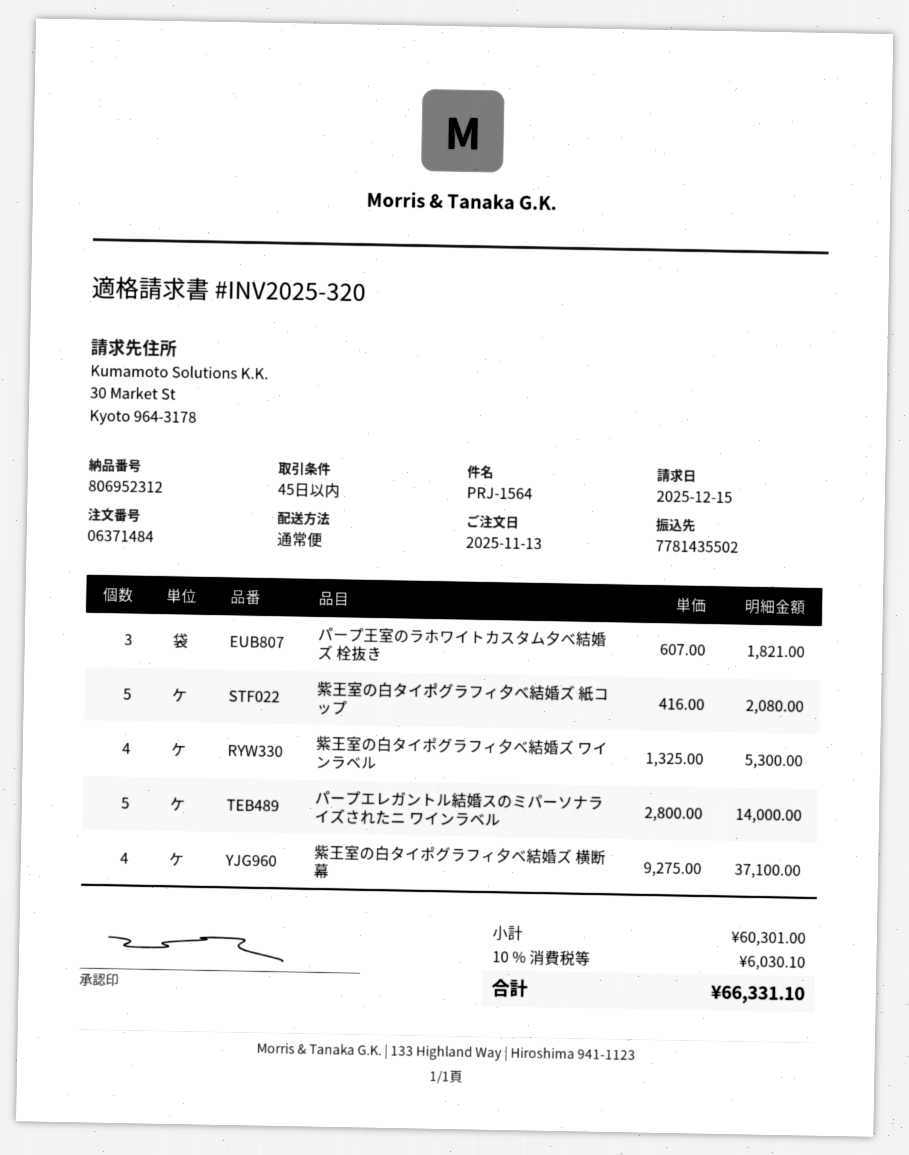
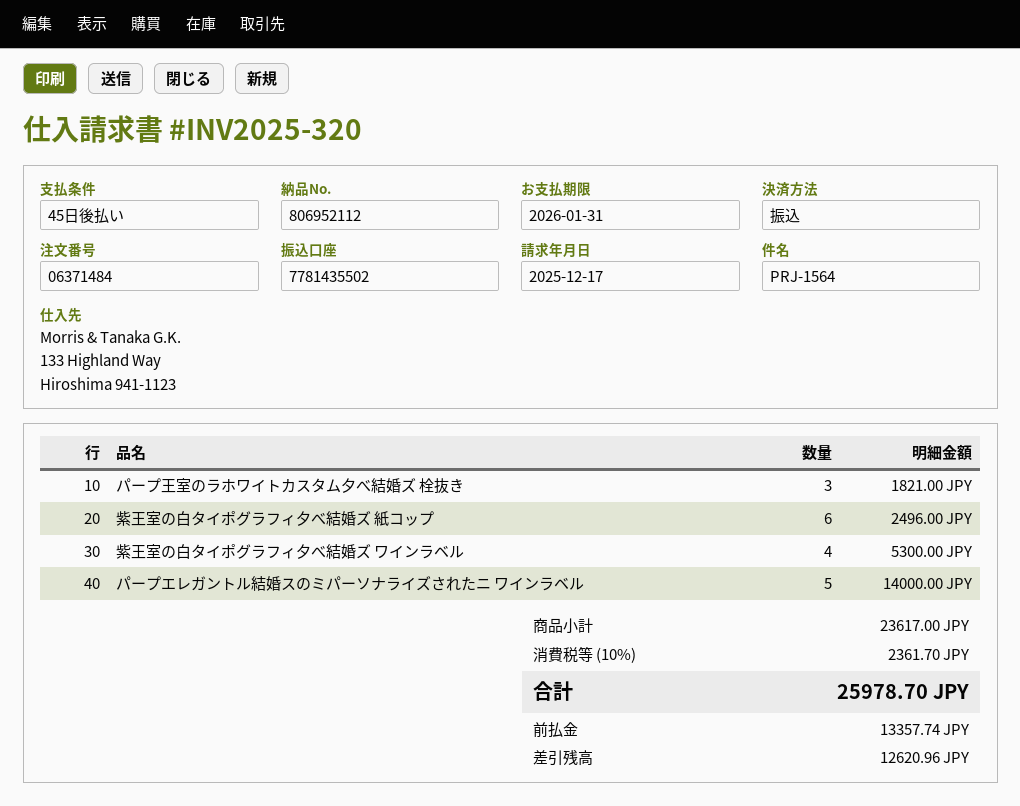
delivery note number: 806952312 -> 806952112
invoice date: 2025-12-15 -> 2025-12-17
紫王室の白タイポグラフィ夕べ結婚ズ 紙コップ: 5 for 2080.00 -> 6 for 2496.00
紫王室の白タイポグラフィ夕べ結婚ズ 横断幕: 4 for 37100.00 -> none
subtotal: 60301.00 -> 23617.00
tax: 10% = 6030.10 -> 10% = 2361.70
total: 66331.10 -> 25978.70

